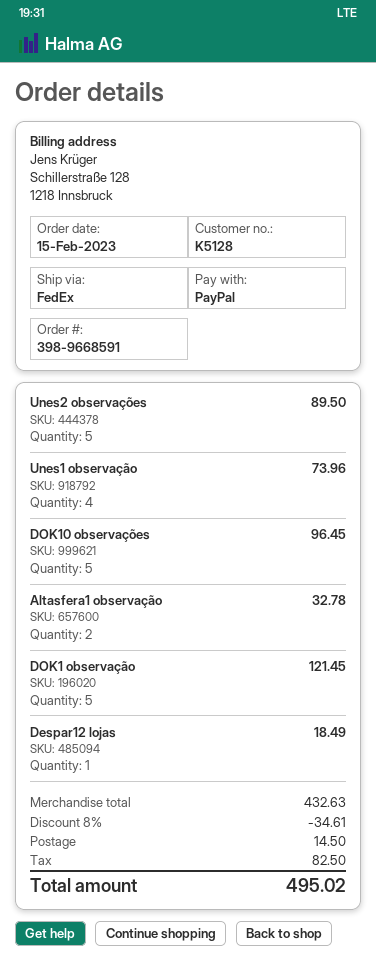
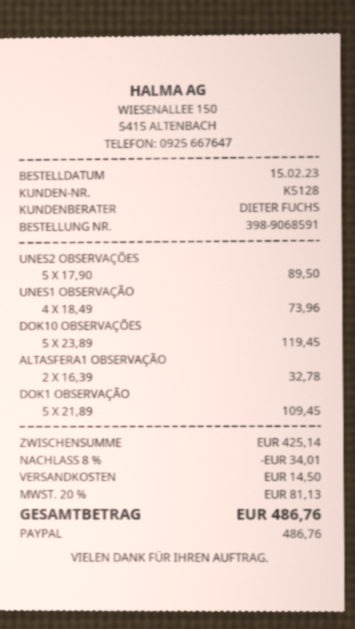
order number: 398-9668591 -> 398-9068591
DOK10 observações: 5 for 96.45 -> 5 for 119.45
DOK1 observação: 5 for 121.45 -> 5 for 109.45
Despar12 lojas: 1 for 18.49 -> none
subtotal: 432.63 -> 425.14
discount: 8% = 34.61 -> 8% = 34.01
tax: 82.50 -> 81.13
total: 495.02 -> 486.76

